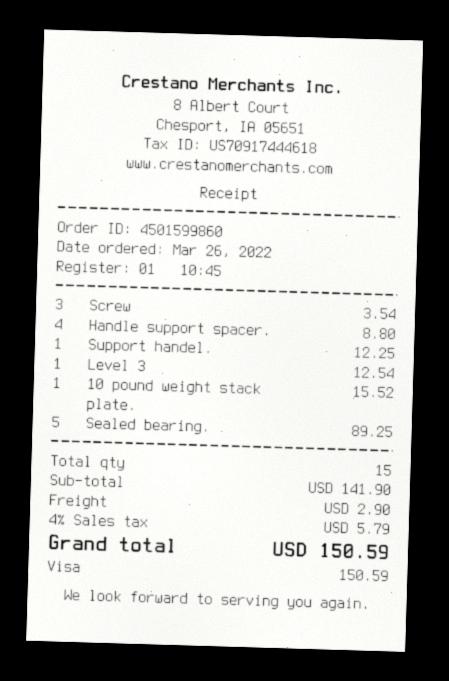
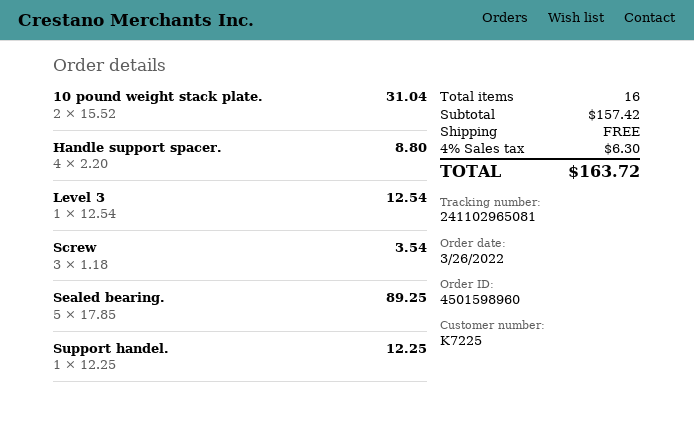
order number: 4501599860 -> 4501598960
10 pound weight stack plate.: 1 for 15.52 -> 2 for 31.04
total quantity: 15 -> 16
subtotal: 141.90 -> 157.42
shipping: 2.90 -> 0.00
tax: 4% = 5.79 -> 4% = 6.30
total: 150.59 -> 163.72

